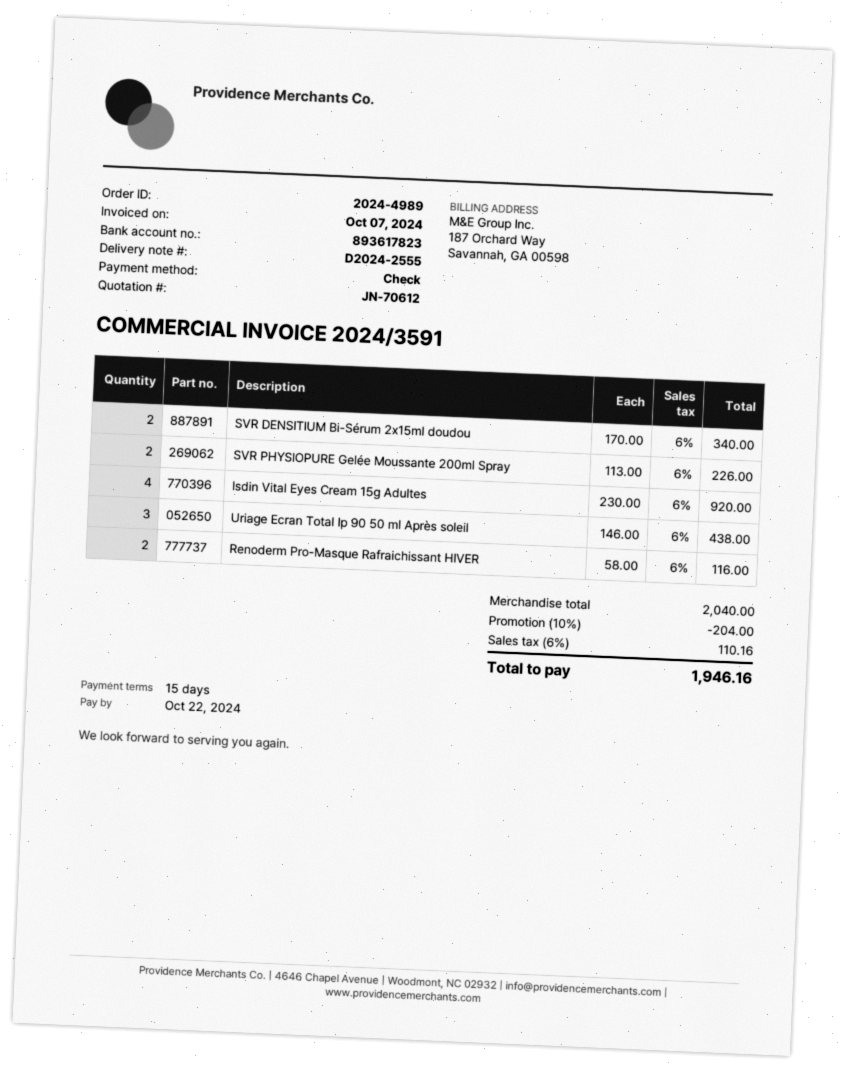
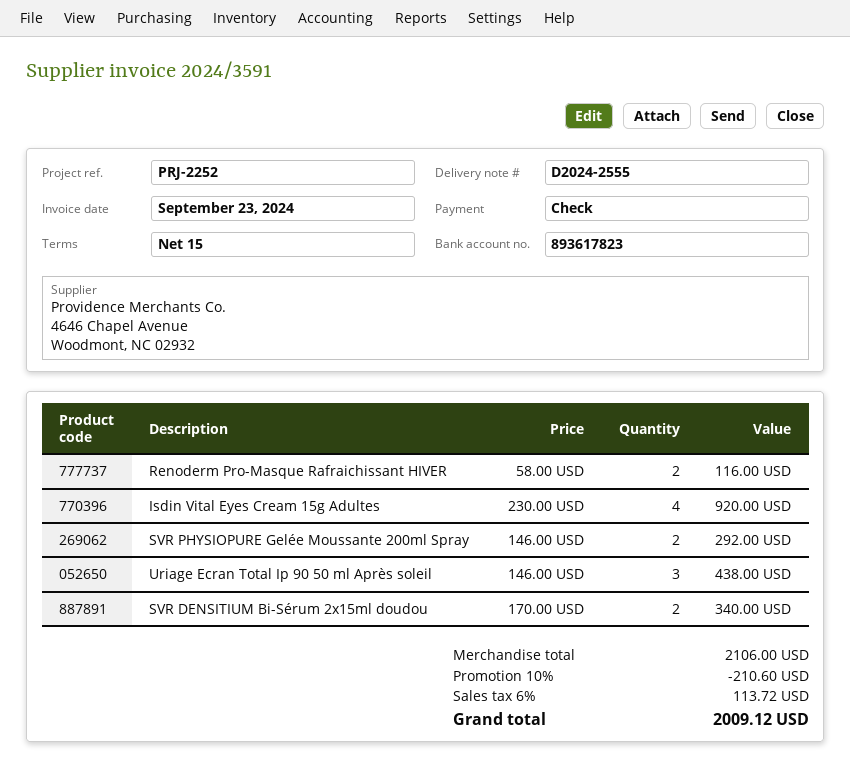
invoice date: 2024-10-07 -> 2024-09-23
SVR PHYSIOPURE Gelée Moussante 200ml Spray: 2 x 113.00 = 226.00 -> 2 x 146.00 = 292.00
subtotal: 2040.00 -> 2106.00
discount: 10% = 204.00 -> 10% = 210.60
tax: 6% = 110.16 -> 6% = 113.72
total: 1946.16 -> 2009.12

